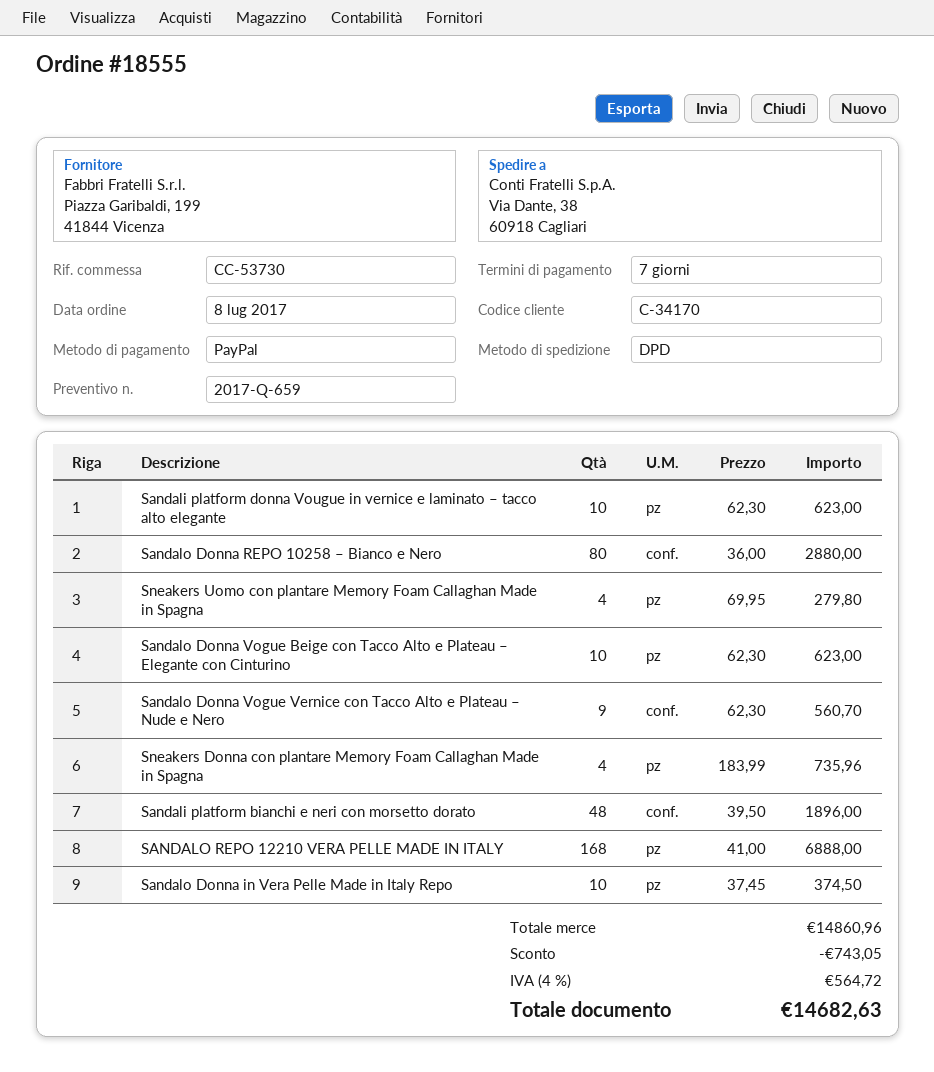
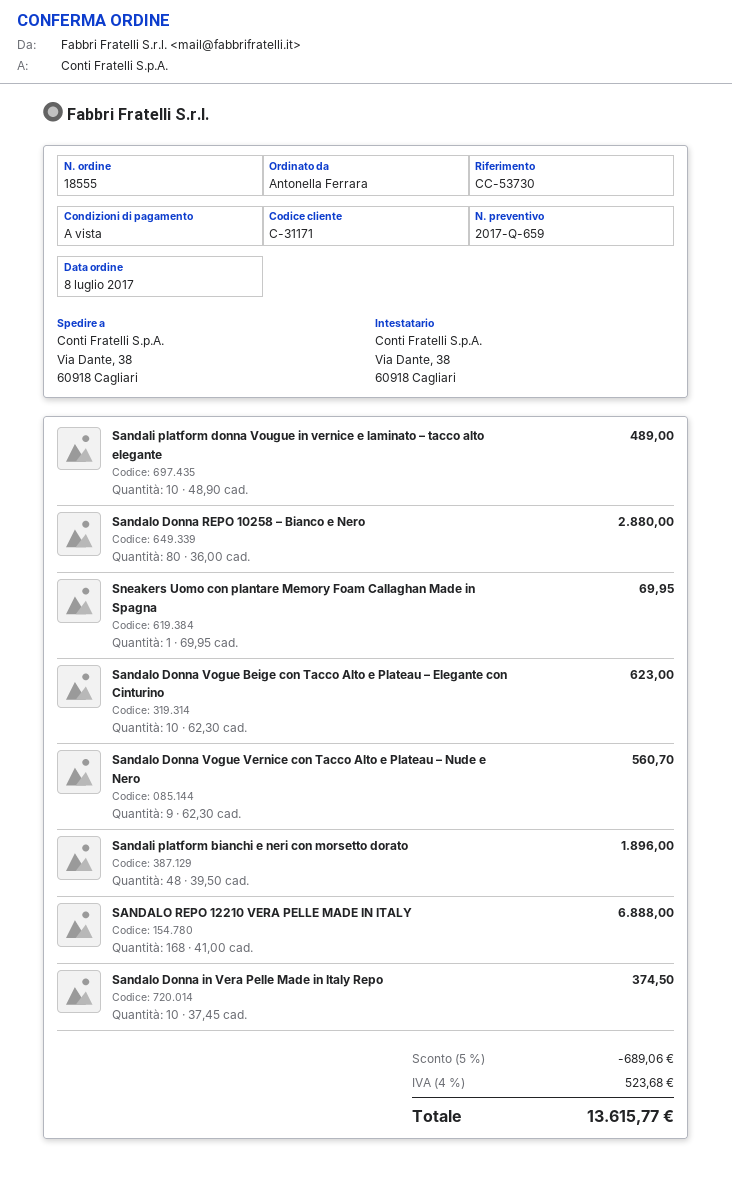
payment terms: 7 days -> on receipt
customer number: C-34170 -> C-31171
Sandali platform donna Vougue in vernice e laminato – tacco alto elegante: 10 x 62.30 = 623.00 -> 10 x 48.90 = 489.00
Sneakers Uomo con plantare Memory Foam Callaghan Made in Spagna: 4 x 69.95 = 279.80 -> 1 x 69.95 = 69.95
Sneakers Donna con plantare Memory Foam Callaghan Made in Spagna: 4 x 183.99 = 735.96 -> none
discount: 743.05 -> 689.06
tax: 4% = 564.72 -> 4% = 523.68
total: 14682.63 -> 13615.77

